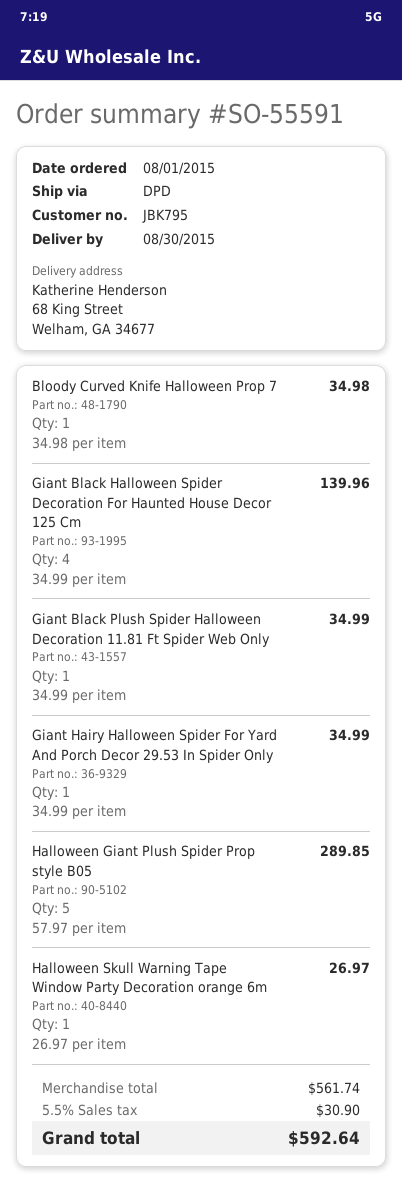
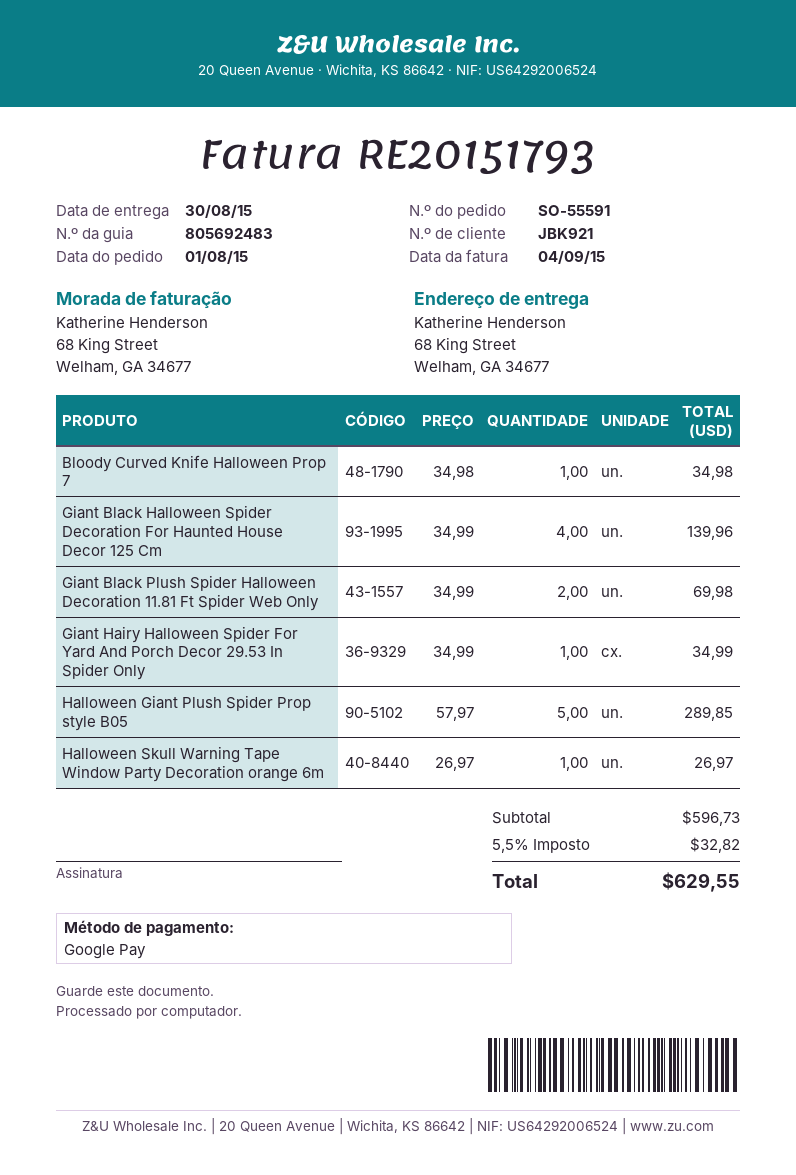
customer number: JBK795 -> JBK921
Giant Black Plush Spider Halloween Decoration 11.81 Ft Spider Web Only: 1 x 34.99 = 34.99 -> 2 x 34.99 = 69.98
subtotal: 561.74 -> 596.73
tax: 5.5% = 30.90 -> 5.5% = 32.82
total: 592.64 -> 629.55

